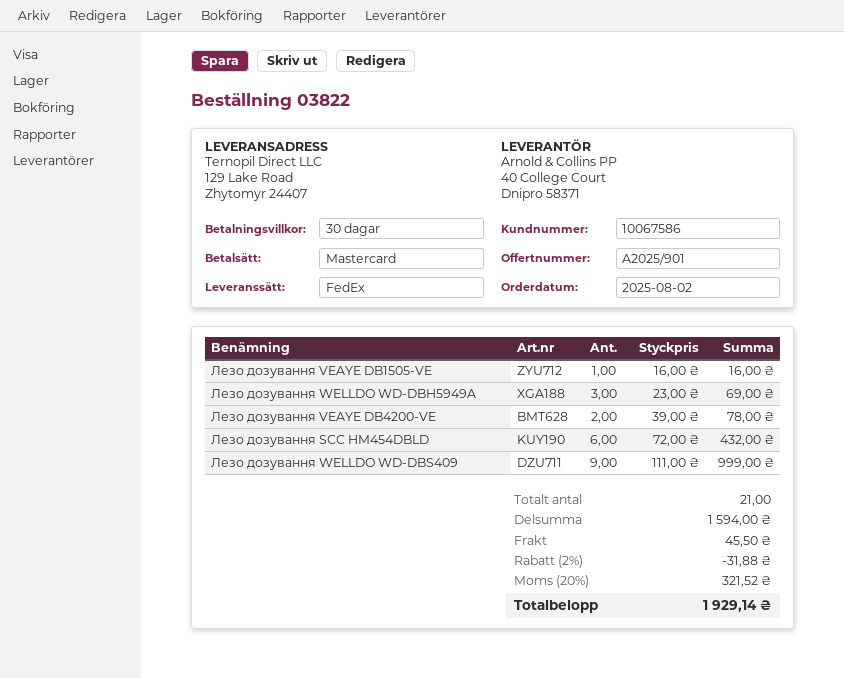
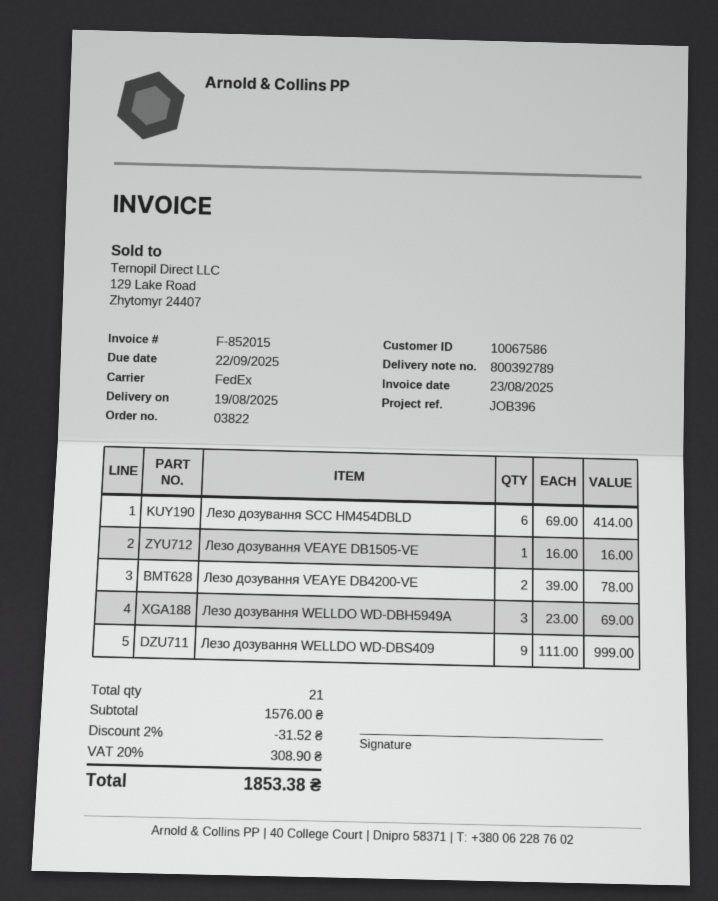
Лезо дозування SCC HM454DBLD: 6 x 72.00 = 432.00 -> 6 x 69.00 = 414.00
subtotal: 1594.00 -> 1576.00
discount: 2% = 31.88 -> 2% = 31.52
shipping: 45.50 -> none
tax: 20% = 321.52 -> 20% = 308.90
total: 1929.14 -> 1853.38

